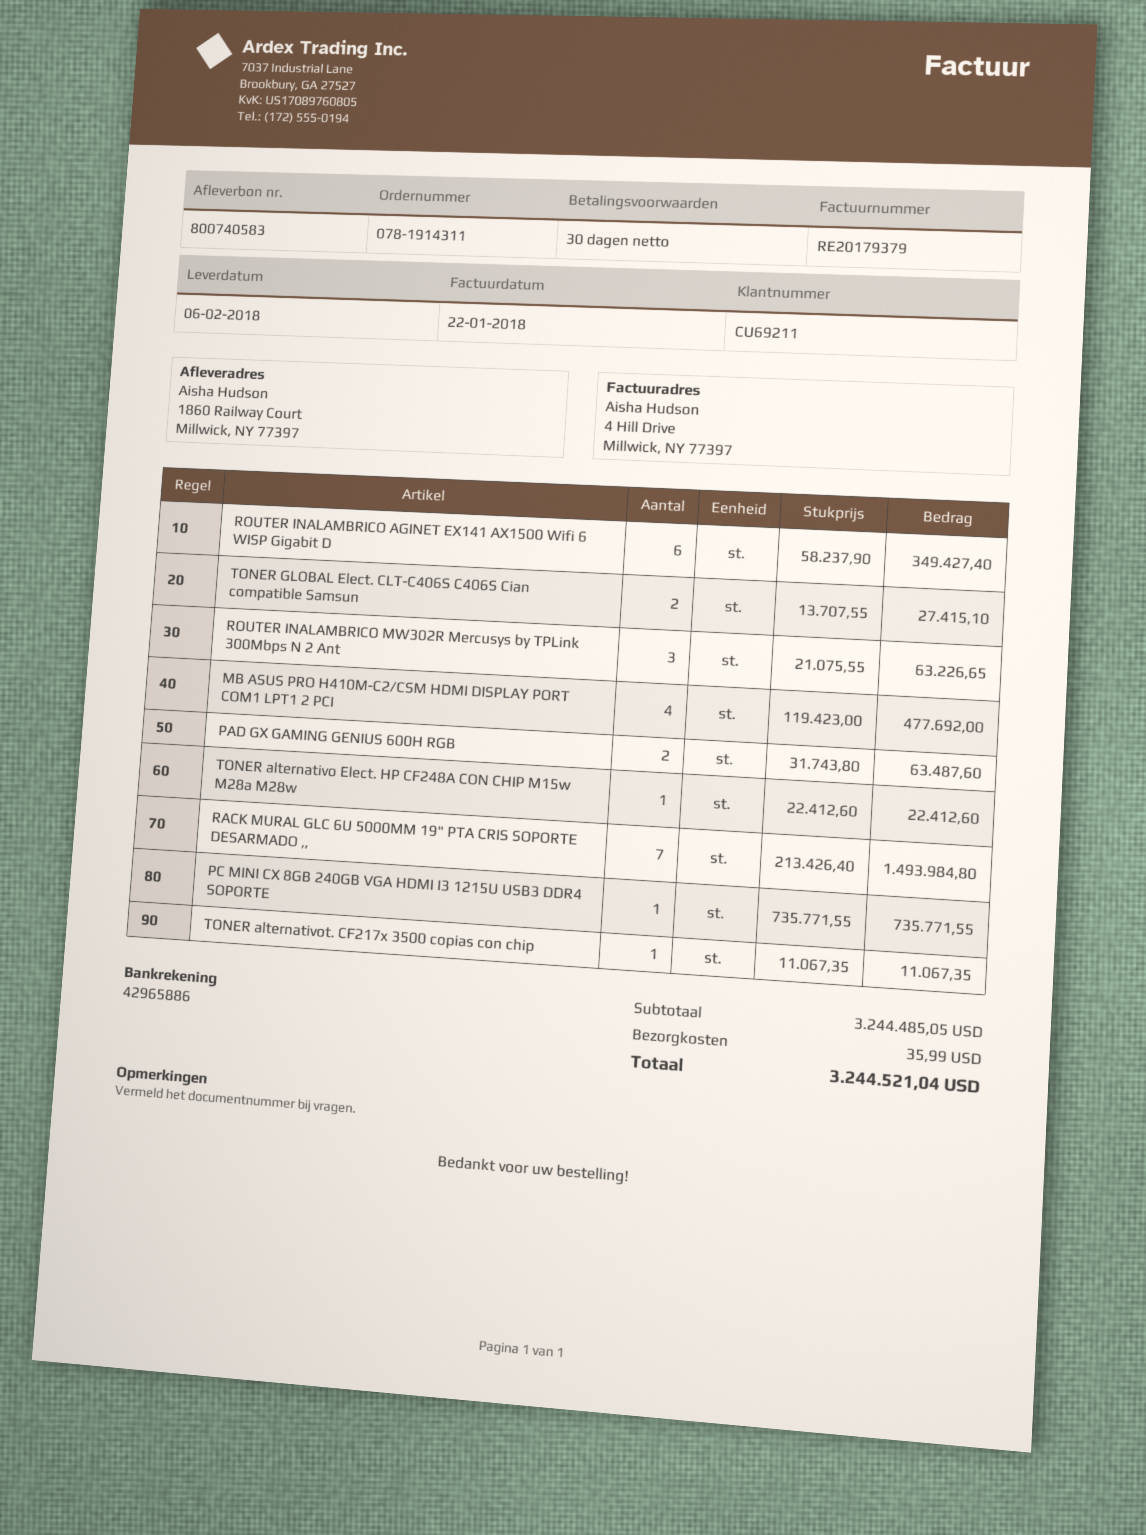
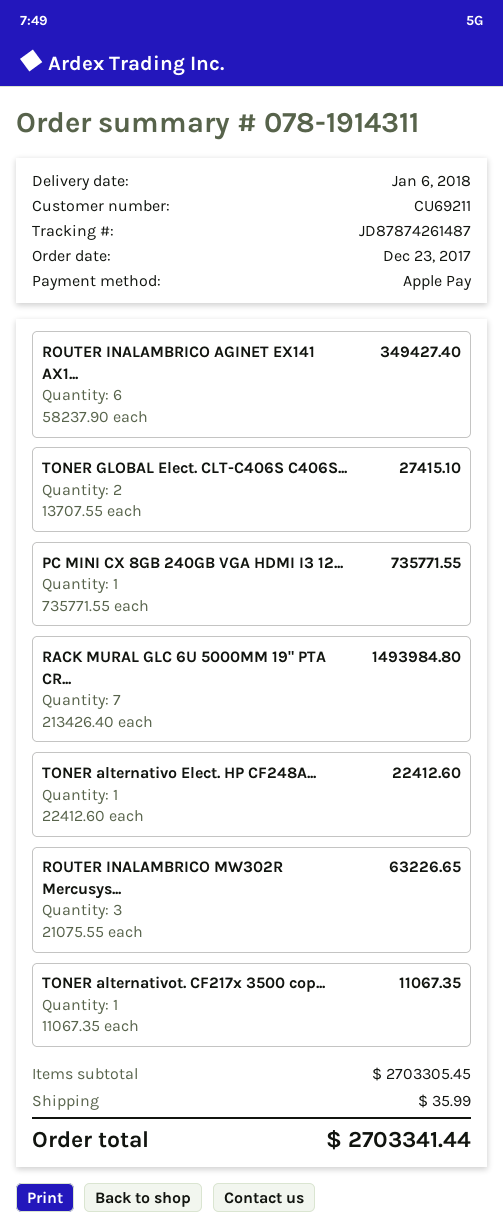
delivery date: 2018-02-06 -> 2018-01-06
MB ASUS PRO H410M-C2/CSM HDMI DISPLAY PORT COM1 LPT1 2 PCI: 4 x 119423.00 = 477692.00 -> none
PAD GX GAMING GENIUS 600H RGB: 2 x 31743.80 = 63487.60 -> none
subtotal: 3244485.05 -> 2703305.45
total: 3244521.04 -> 2703341.44

